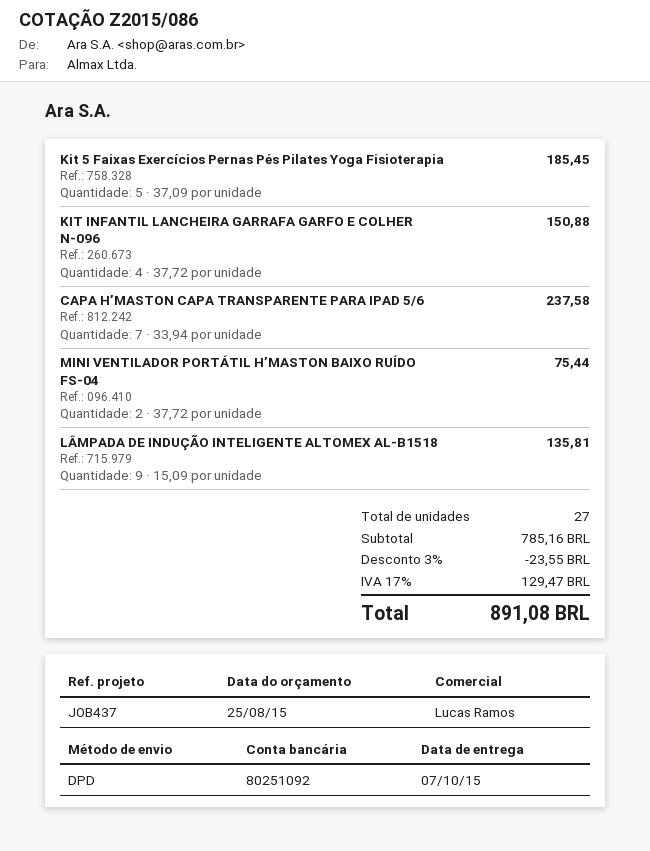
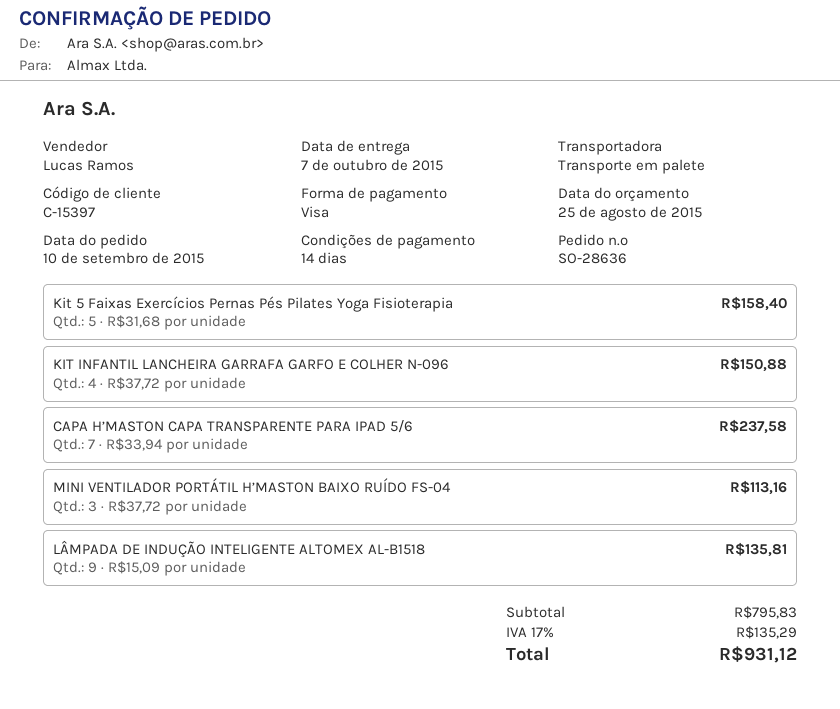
shipping method: DPD -> pallet freight
Kit 5 Faixas Exercícios Pernas Pés Pilates Yoga Fisioterapia: 5 x 37.09 = 185.45 -> 5 x 31.68 = 158.40
MINI VENTILADOR PORTÁTIL H’MASTON BAIXO RUÍDO FS-04: 2 x 37.72 = 75.44 -> 3 x 37.72 = 113.16
subtotal: 785.16 -> 795.83
discount: 3% = 23.55 -> none
tax: 17% = 129.47 -> 17% = 135.29
total: 891.08 -> 931.12

